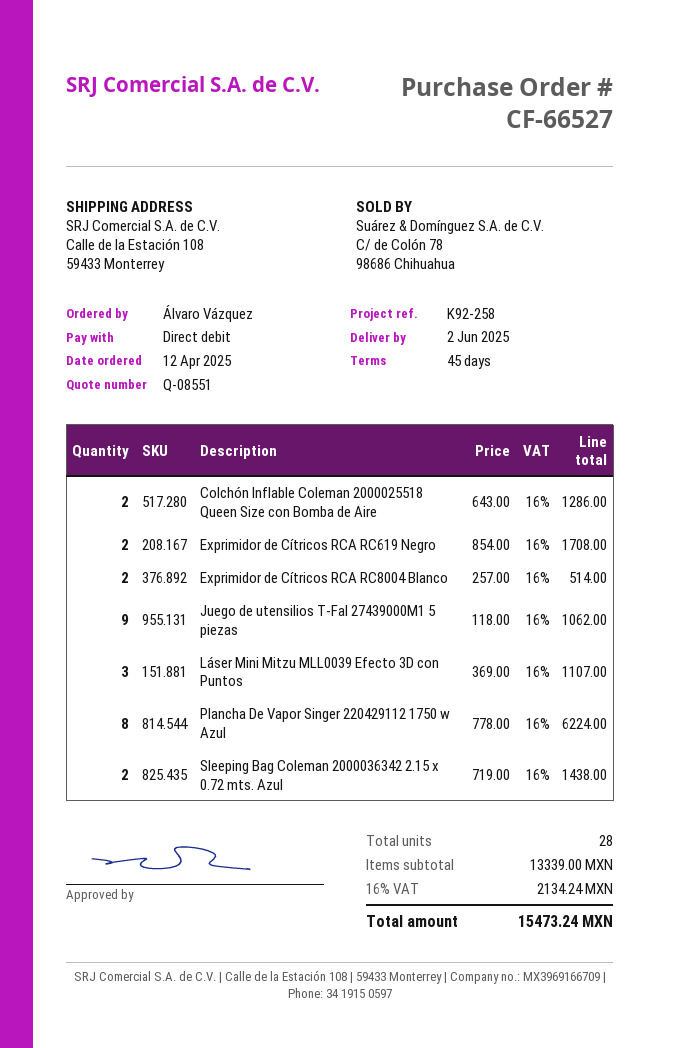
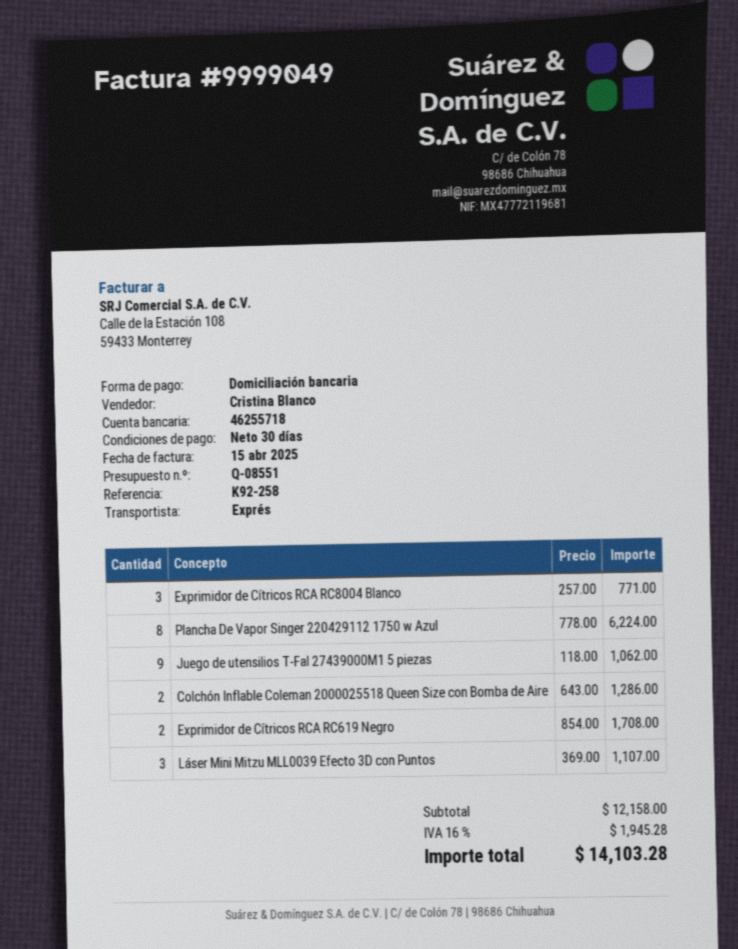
payment terms: 45 days -> 30 days
Exprimidor de Cítricos RCA RC8004 Blanco: 2 x 257.00 = 514.00 -> 3 x 257.00 = 771.00
Sleeping Bag Coleman 2000036342 2.15 x 0.72 mts. Azul: 2 x 719.00 = 1438.00 -> none
subtotal: 13339.00 -> 12158.00
tax: 16% = 2134.24 -> 16% = 1945.28
total: 15473.24 -> 14103.28

